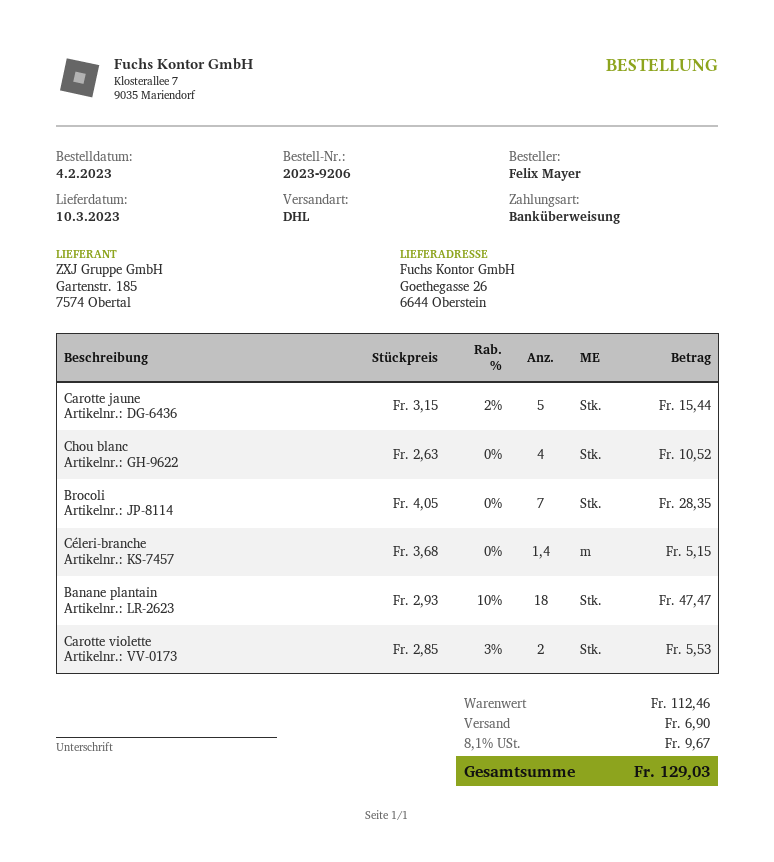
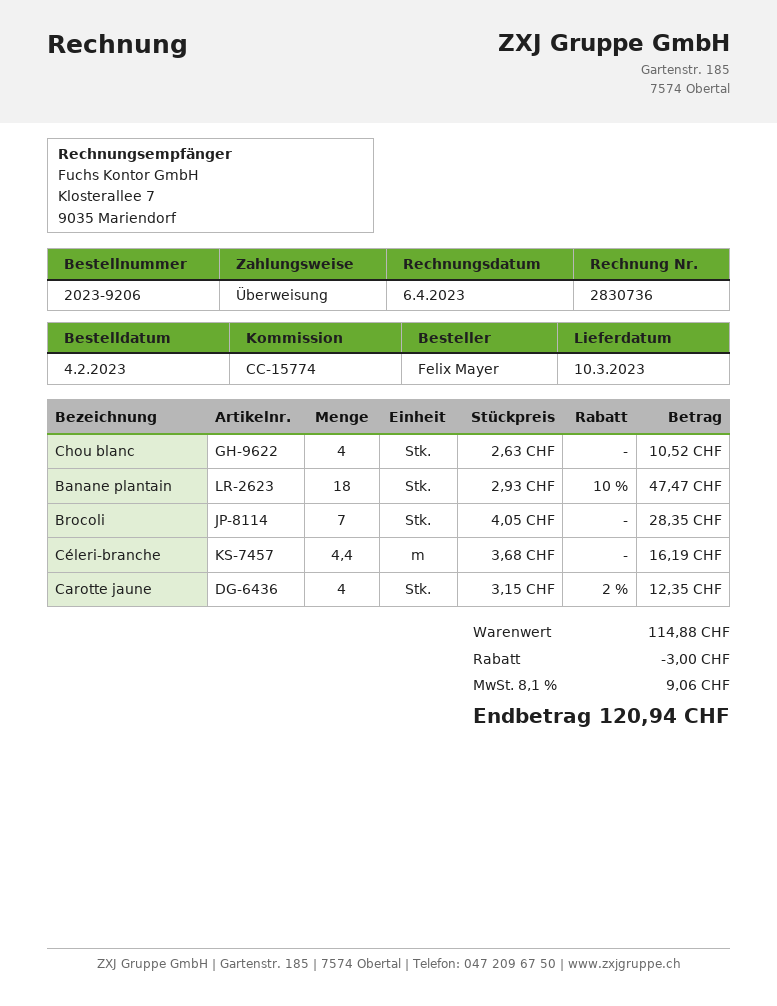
Carotte jaune: 5 x 3.15 - 2% = 15.44 -> 4 x 3.15 - 2% = 12.35
Céleri-branche: 1.4 x 3.68 = 5.15 -> 4.4 x 3.68 = 16.19
Carotte violette: 2 x 2.85 - 3% = 5.53 -> none
subtotal: 112.46 -> 114.88
discount: none -> 3.00
shipping: 6.90 -> none
tax: 8.1% = 9.67 -> 8.1% = 9.06
total: 129.03 -> 120.94

